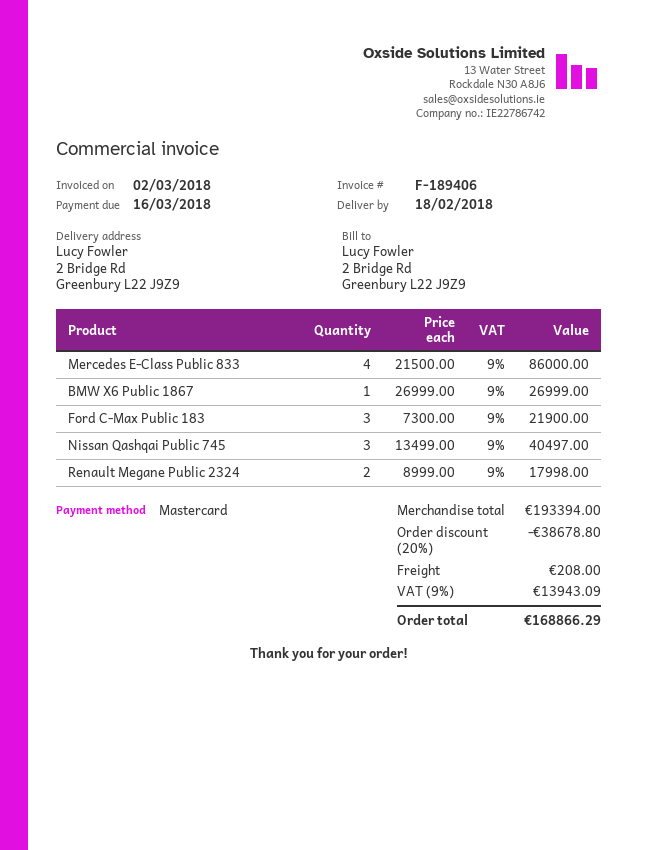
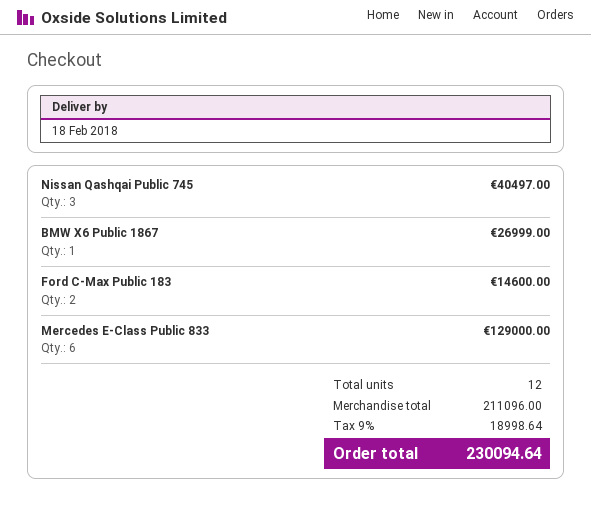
Mercedes E-Class Public 833: 4 for 86000.00 -> 6 for 129000.00
Ford C-Max Public 183: 3 for 21900.00 -> 2 for 14600.00
Renault Megane Public 2324: 2 for 17998.00 -> none
subtotal: 193394.00 -> 211096.00
discount: 20% = 38678.80 -> none
shipping: 208.00 -> none
tax: 9% = 13943.09 -> 9% = 18998.64
total: 168866.29 -> 230094.64

